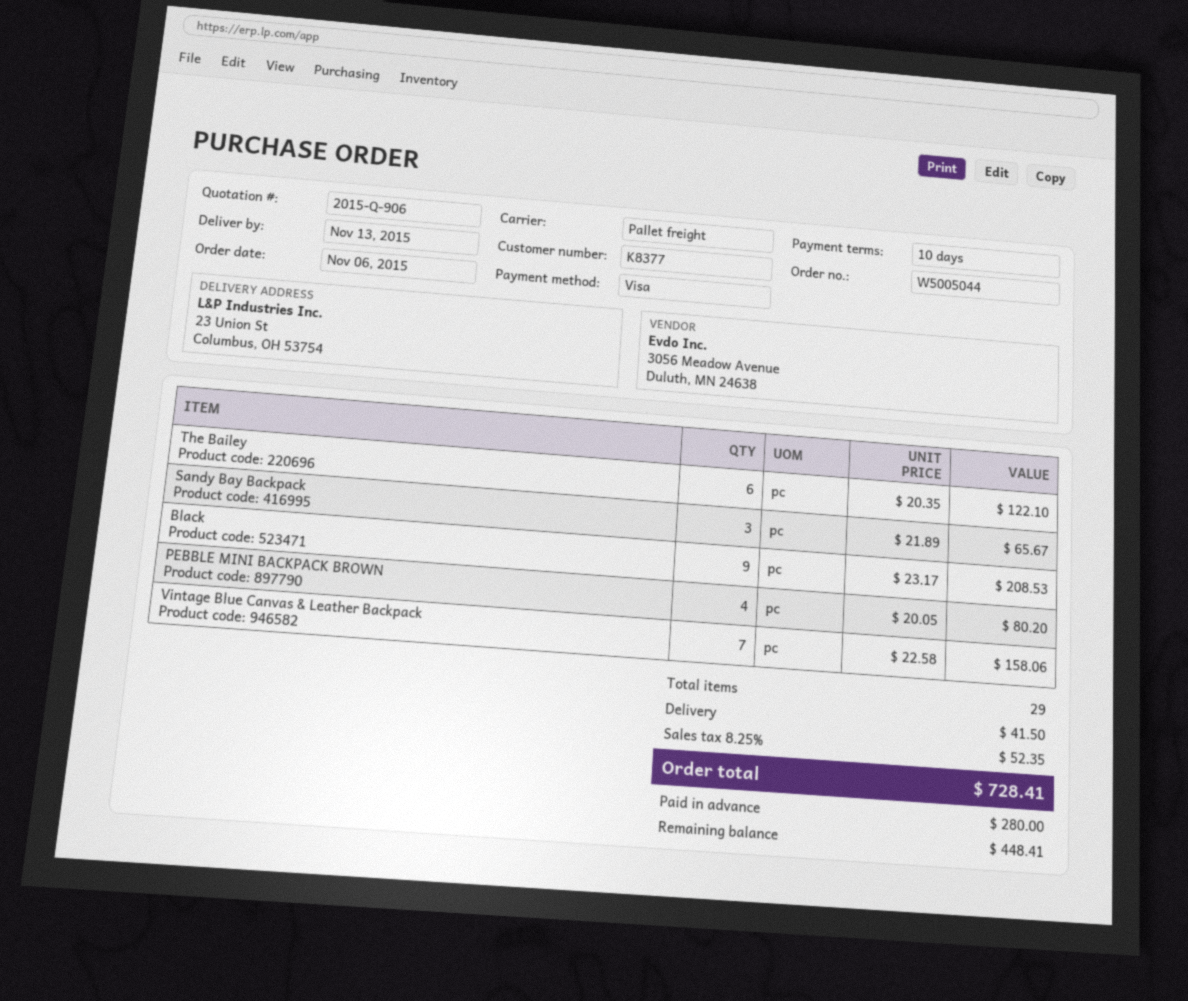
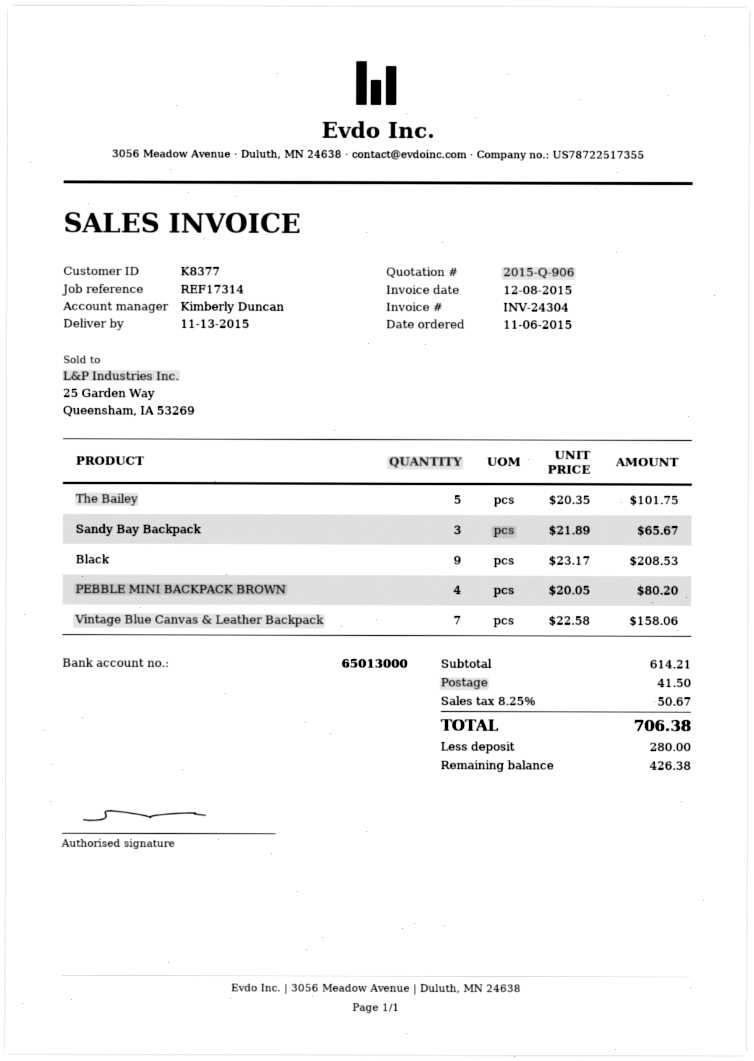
The Bailey: 6 x 20.35 = 122.10 -> 5 x 20.35 = 101.75
tax: 8.25% = 52.35 -> 8.25% = 50.67
total: 728.41 -> 706.38
balance: 448.41 -> 426.38

